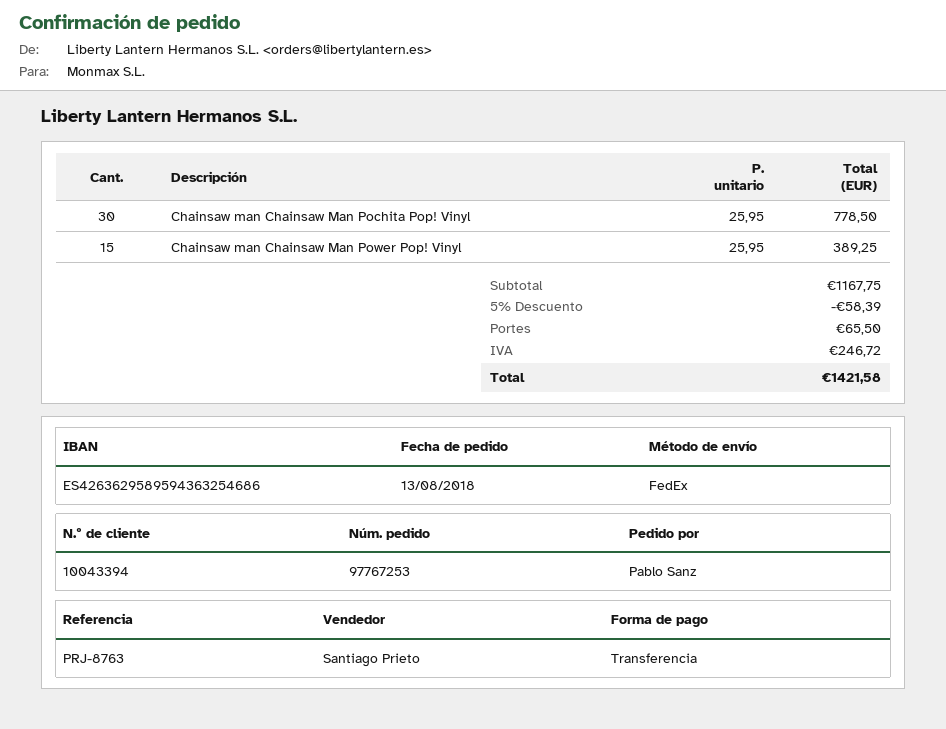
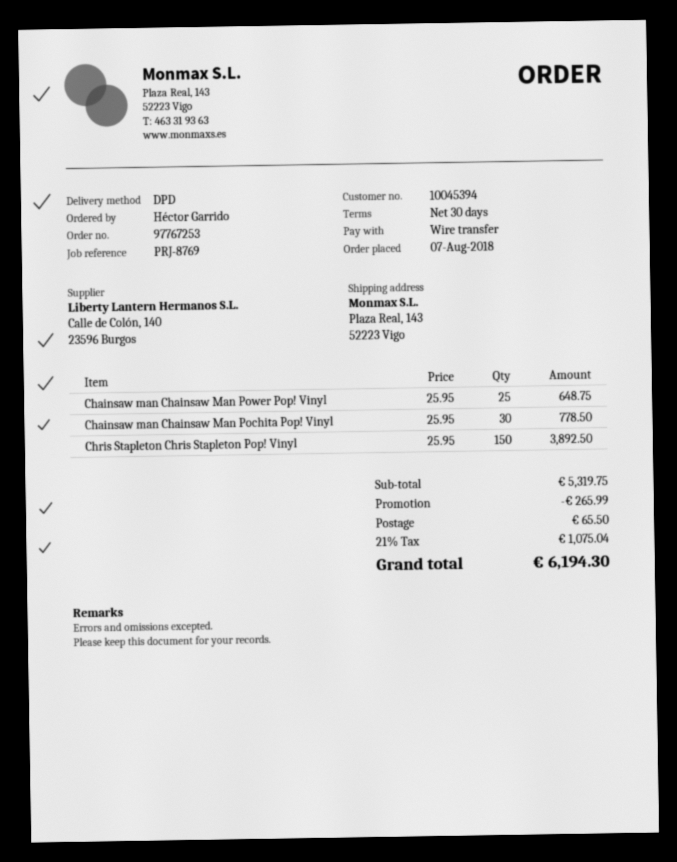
order date: 2018-08-13 -> 2018-08-07
customer number: 10043394 -> 10045394
reference: PRJ-8763 -> PRJ-8769
ordered by: Pablo Sanz -> Héctor Garrido
shipping method: FedEx -> DPD
Chainsaw man Chainsaw Man Power Pop! Vinyl: 15 x 25.95 = 389.25 -> 25 x 25.95 = 648.75
Chris Stapleton Chris Stapleton Pop! Vinyl: none -> 150 x 25.95 = 3892.50
subtotal: 1167.75 -> 5319.75
discount: 58.39 -> 265.99
tax: 246.72 -> 1075.04
total: 1421.58 -> 6194.30

